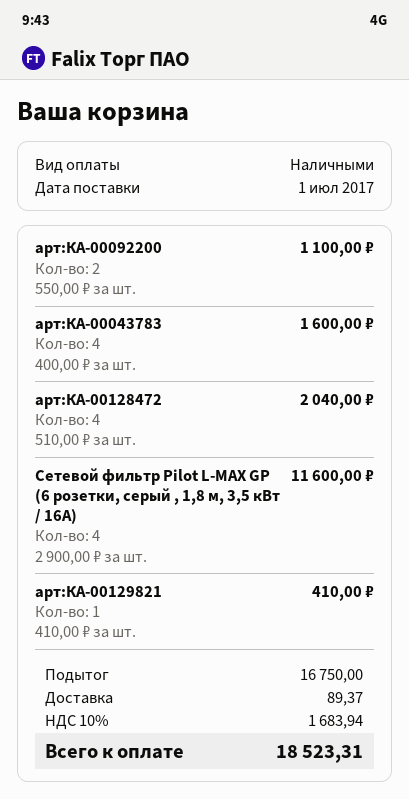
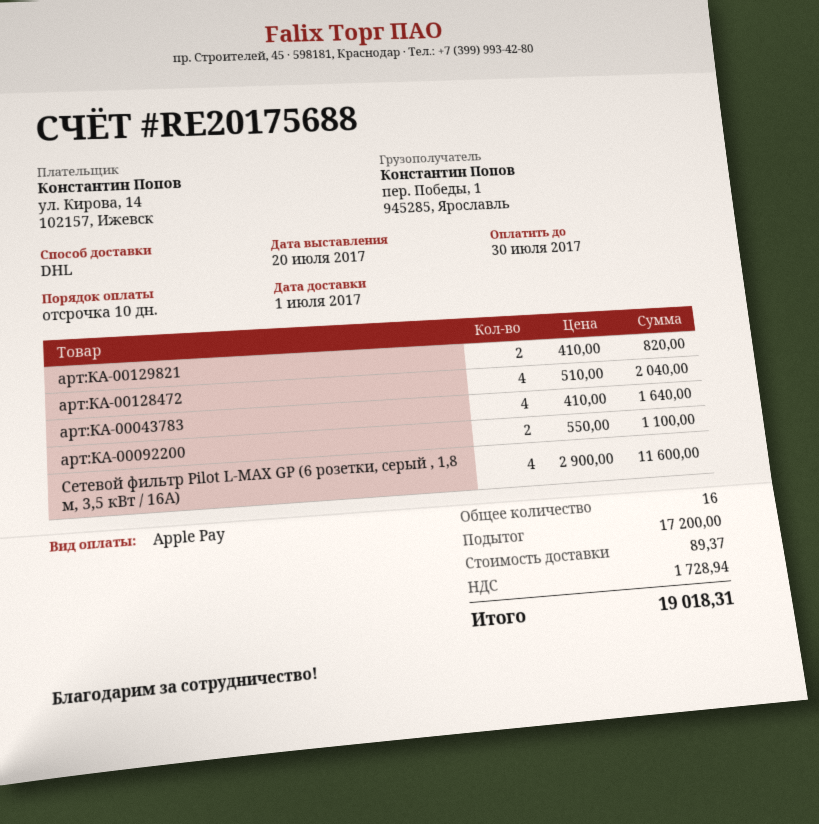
payment method: cash -> Apple Pay
арт:КА-00043783: 4 x 400.00 = 1600.00 -> 4 x 410.00 = 1640.00
арт:КА-00129821: 1 x 410.00 = 410.00 -> 2 x 410.00 = 820.00
subtotal: 16750.00 -> 17200.00
tax: 1683.94 -> 1728.94
total: 18523.31 -> 19018.31

